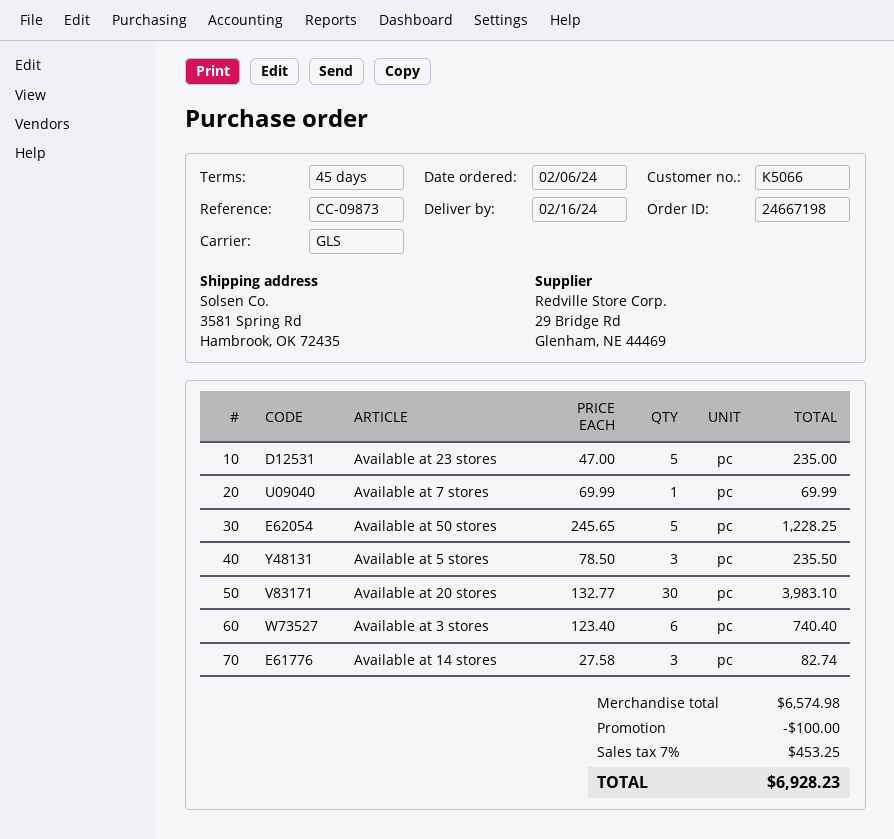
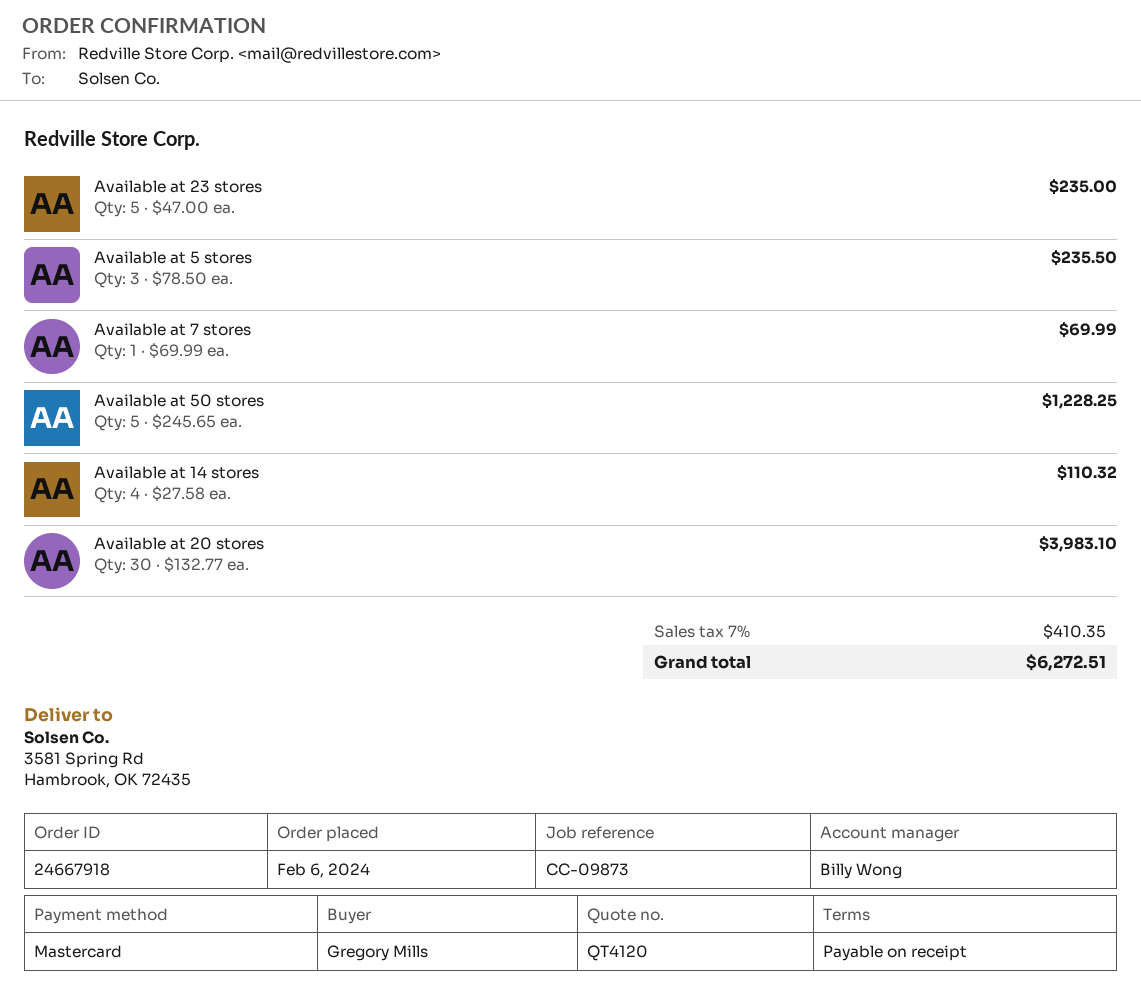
order number: 24667198 -> 24667918
payment terms: 45 days -> on receipt
Available at 3 stores: 6 x 123.40 = 740.40 -> none
Available at 14 stores: 3 x 27.58 = 82.74 -> 4 x 27.58 = 110.32
discount: 100.00 -> none
tax: 7% = 453.25 -> 7% = 410.35
total: 6928.23 -> 6272.51

